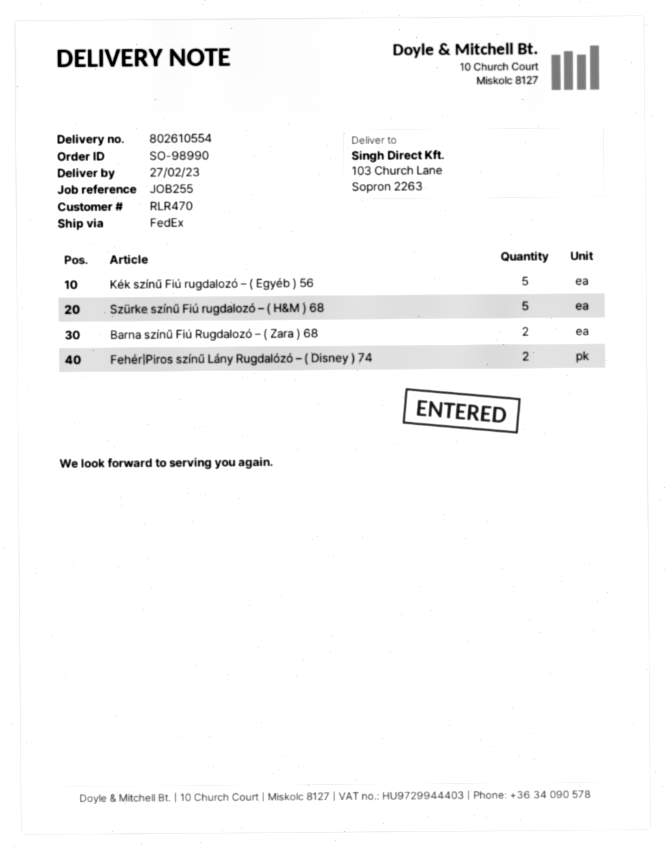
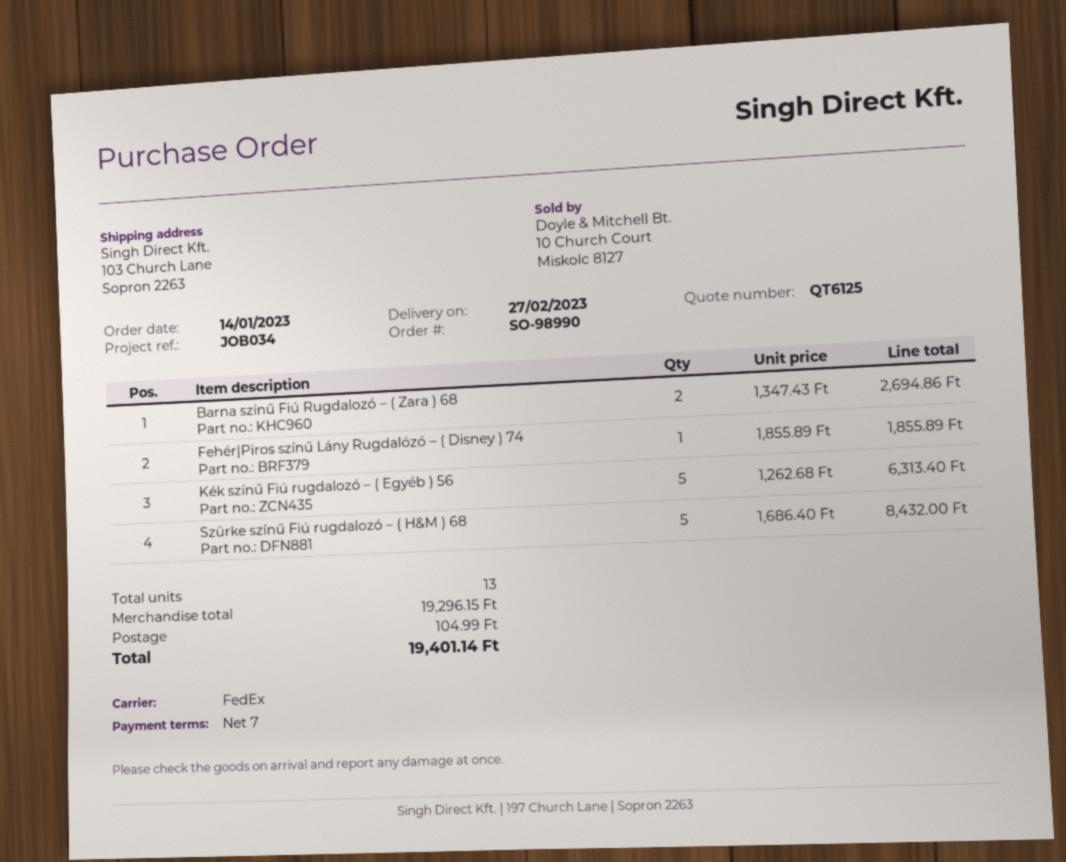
reference: JOB255 -> JOB034
Fehér|Piros színű Lány Rugdalózó – ( Disney ) 74: 2 -> 1

